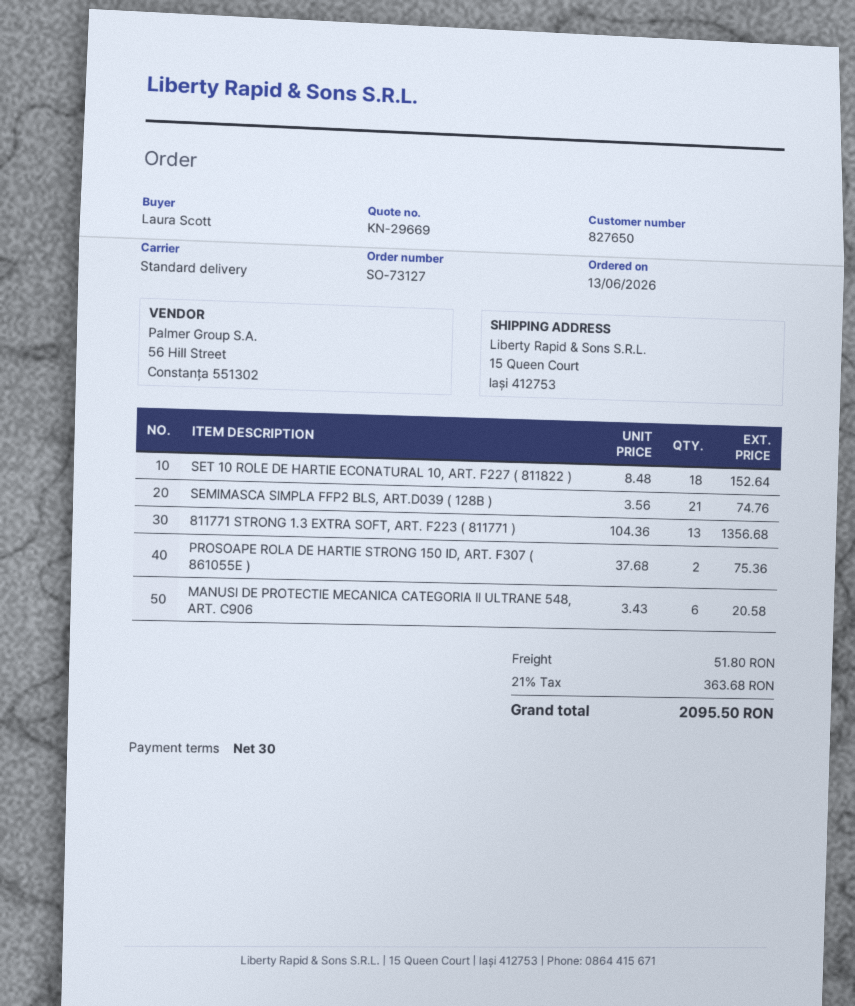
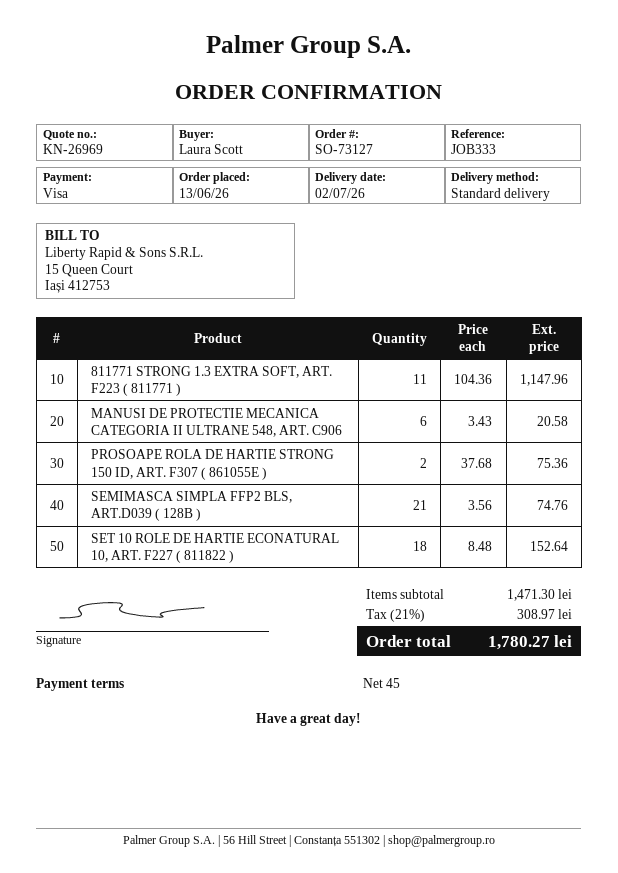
quote number: KN-29669 -> KN-26969
payment terms: 30 days -> 45 days
811771 STRONG 1.3 EXTRA SOFT, ART. F223 ( 811771 ): 13 x 104.36 = 1356.68 -> 11 x 104.36 = 1147.96
shipping: 51.80 -> none
tax: 21% = 363.68 -> 21% = 308.97
total: 2095.50 -> 1780.27

